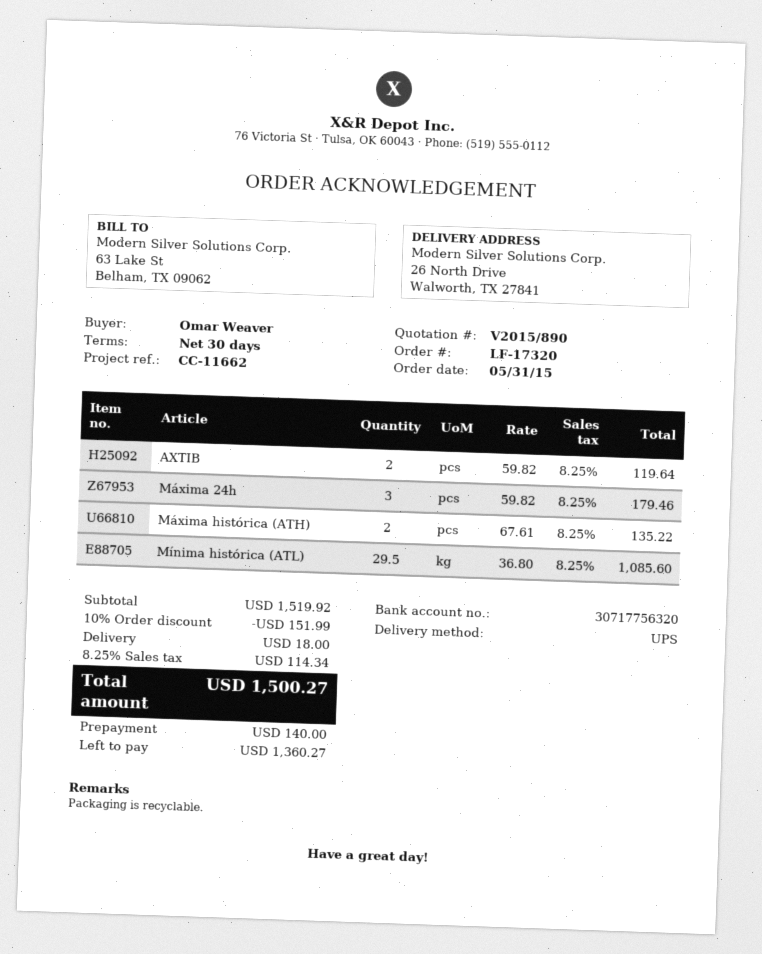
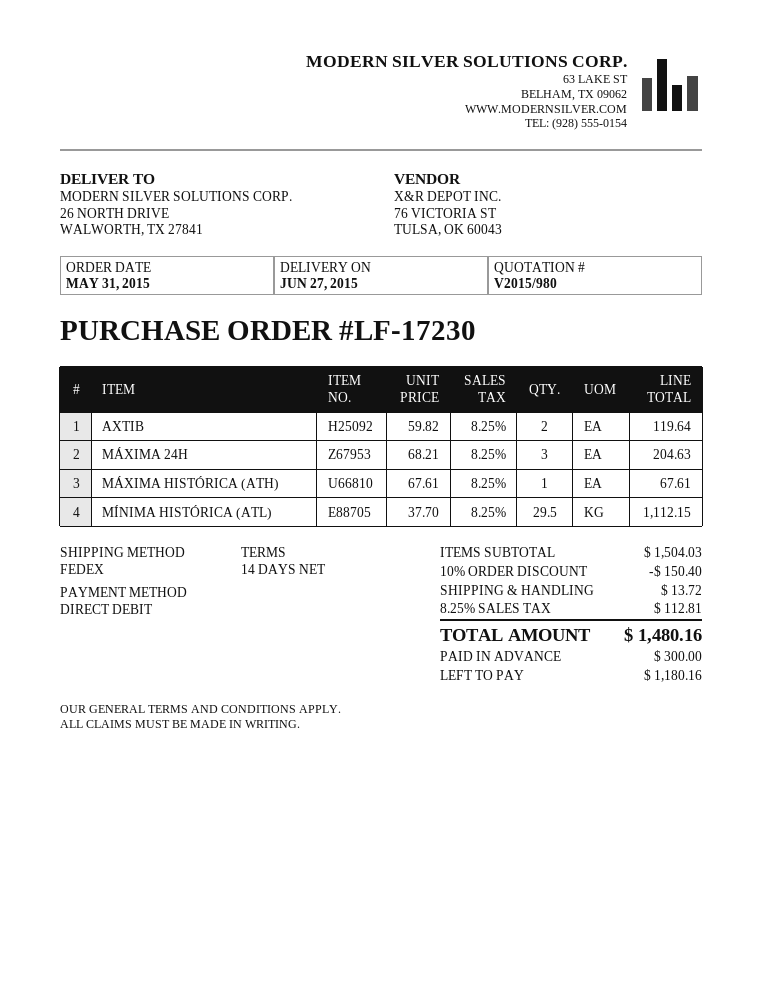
quote number: V2015/890 -> V2015/980
order number: LF-17320 -> LF-17230
payment terms: 30 days -> 14 days
shipping method: UPS -> FedEx
Máxima 24h: 3 x 59.82 = 179.46 -> 3 x 68.21 = 204.63
Máxima histórica (ATH): 2 x 67.61 = 135.22 -> 1 x 67.61 = 67.61
Mínima histórica (ATL): 29.5 x 36.80 = 1085.60 -> 29.5 x 37.70 = 1112.15
subtotal: 1519.92 -> 1504.03
discount: 10% = 151.99 -> 10% = 150.40
shipping: 18.00 -> 13.72
tax: 8.25% = 114.34 -> 8.25% = 112.81
total: 1500.27 -> 1480.16
deposit: 140.00 -> 300.00
balance: 1360.27 -> 1180.16

